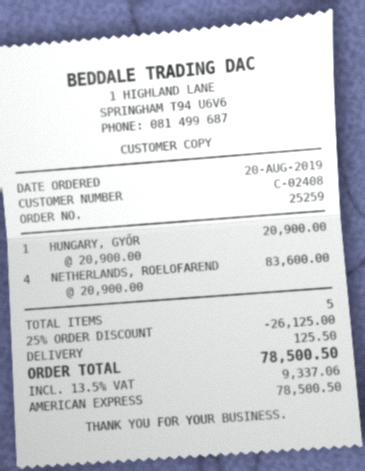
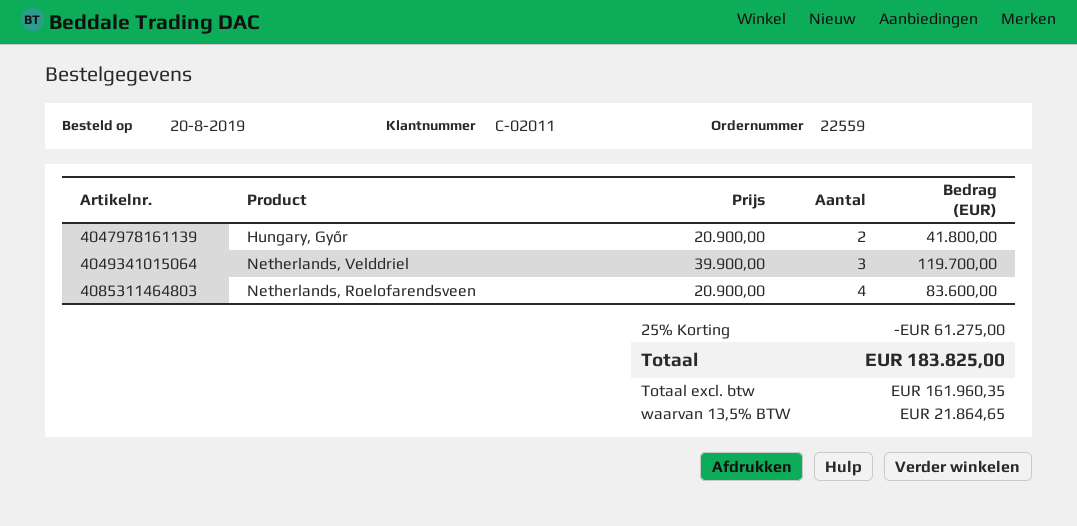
order number: 25259 -> 22559
customer number: C-02408 -> C-02011
HUNGARY, GYŐR: 1 x 20900.00 = 20900.00 -> 2 x 20900.00 = 41800.00
Netherlands, Velddriel: none -> 3 x 39900.00 = 119700.00
discount: 25% = 26125.00 -> 25% = 61275.00
shipping: 125.50 -> none
tax: 13.5% = 9337.06 -> 13.5% = 21864.65
total: 78500.50 -> 183825.00

